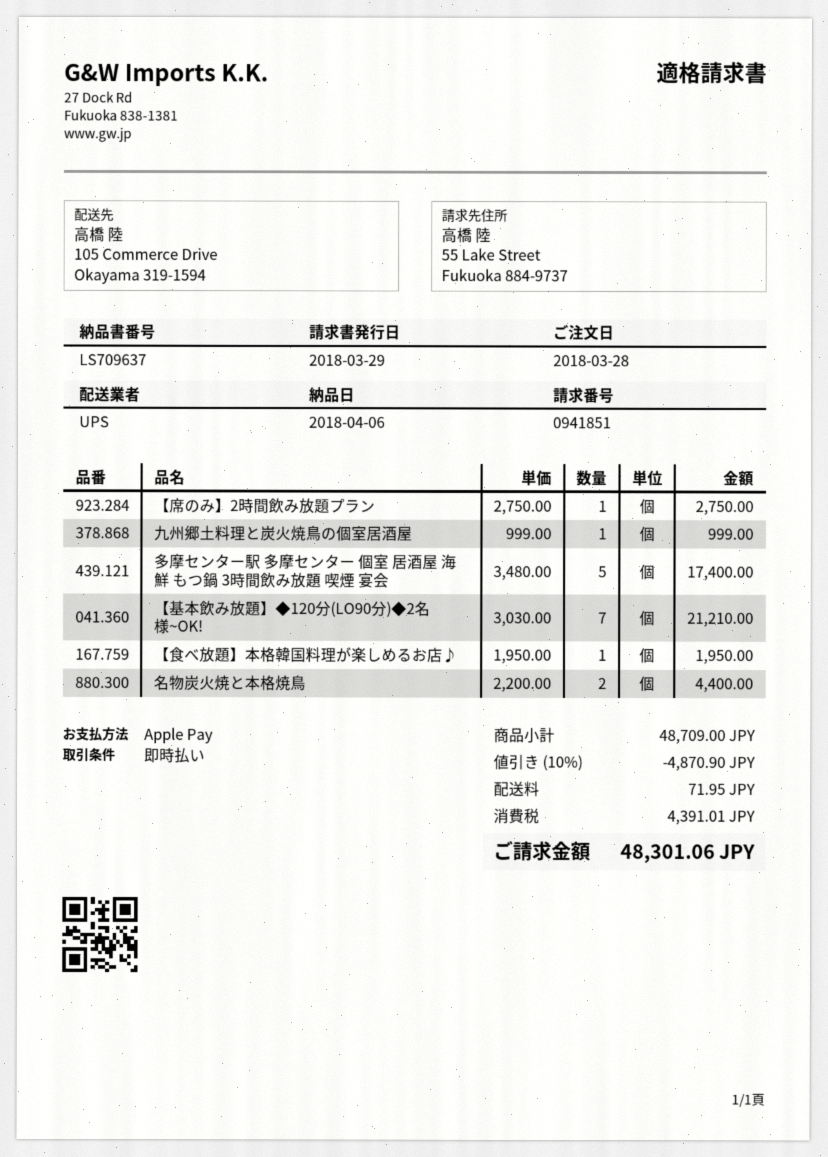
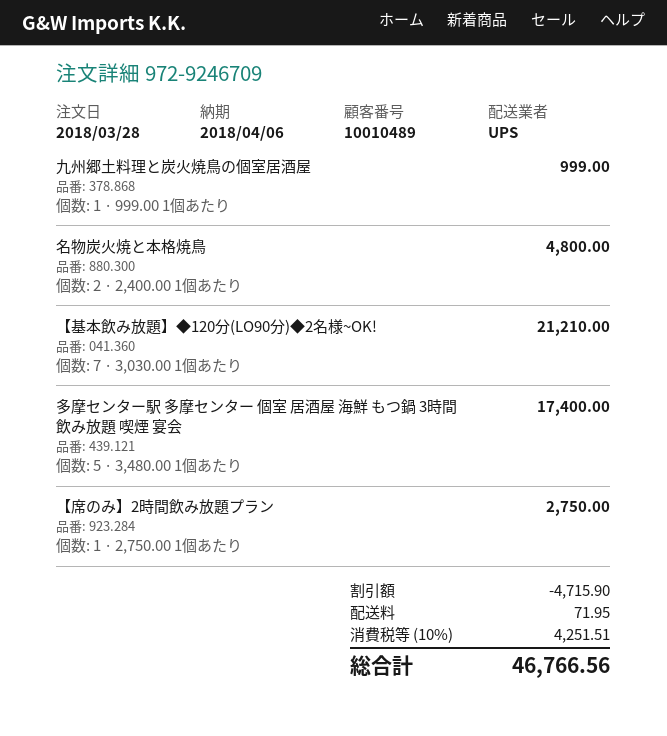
【食べ放題】本格韓国料理が楽しめるお店♪: 1 x 1950.00 = 1950.00 -> none
名物炭火焼と本格焼鳥: 2 x 2200.00 = 4400.00 -> 2 x 2400.00 = 4800.00
discount: 4870.90 -> 4715.90
tax: 4391.01 -> 4251.51
total: 48301.06 -> 46766.56

